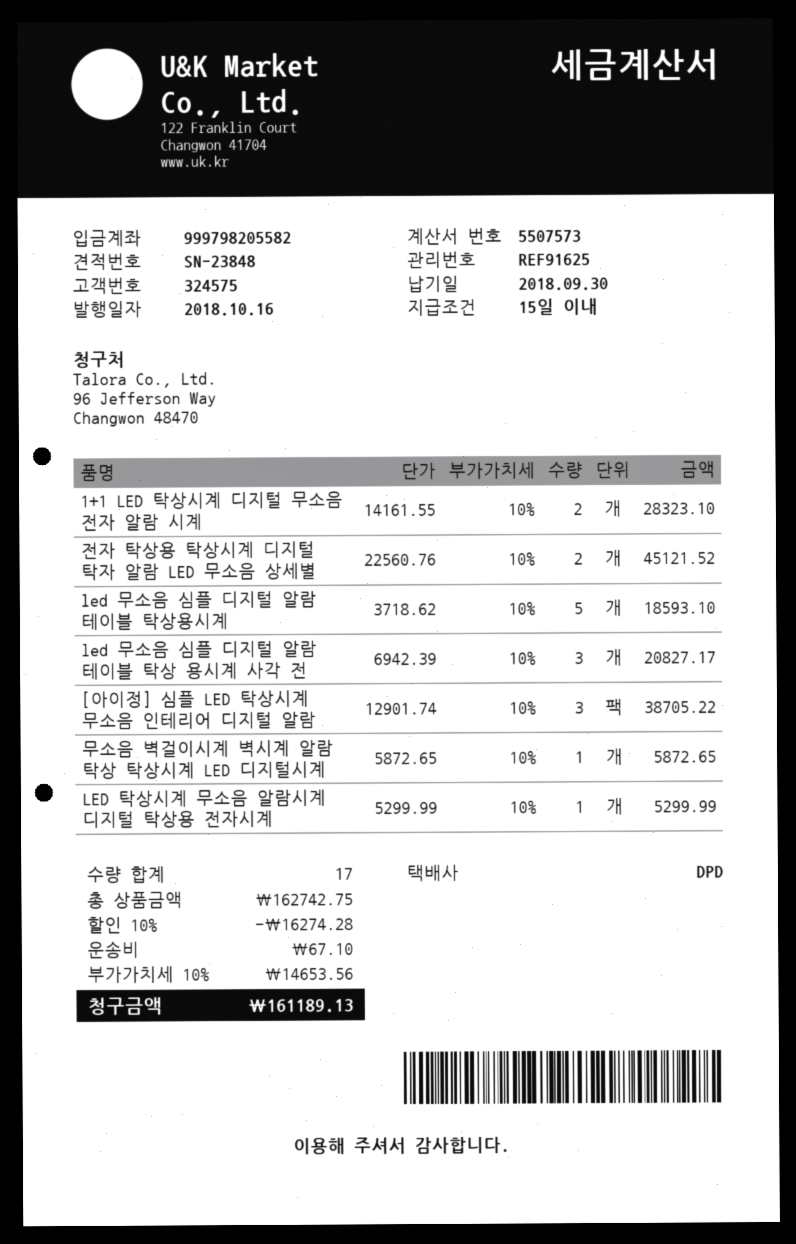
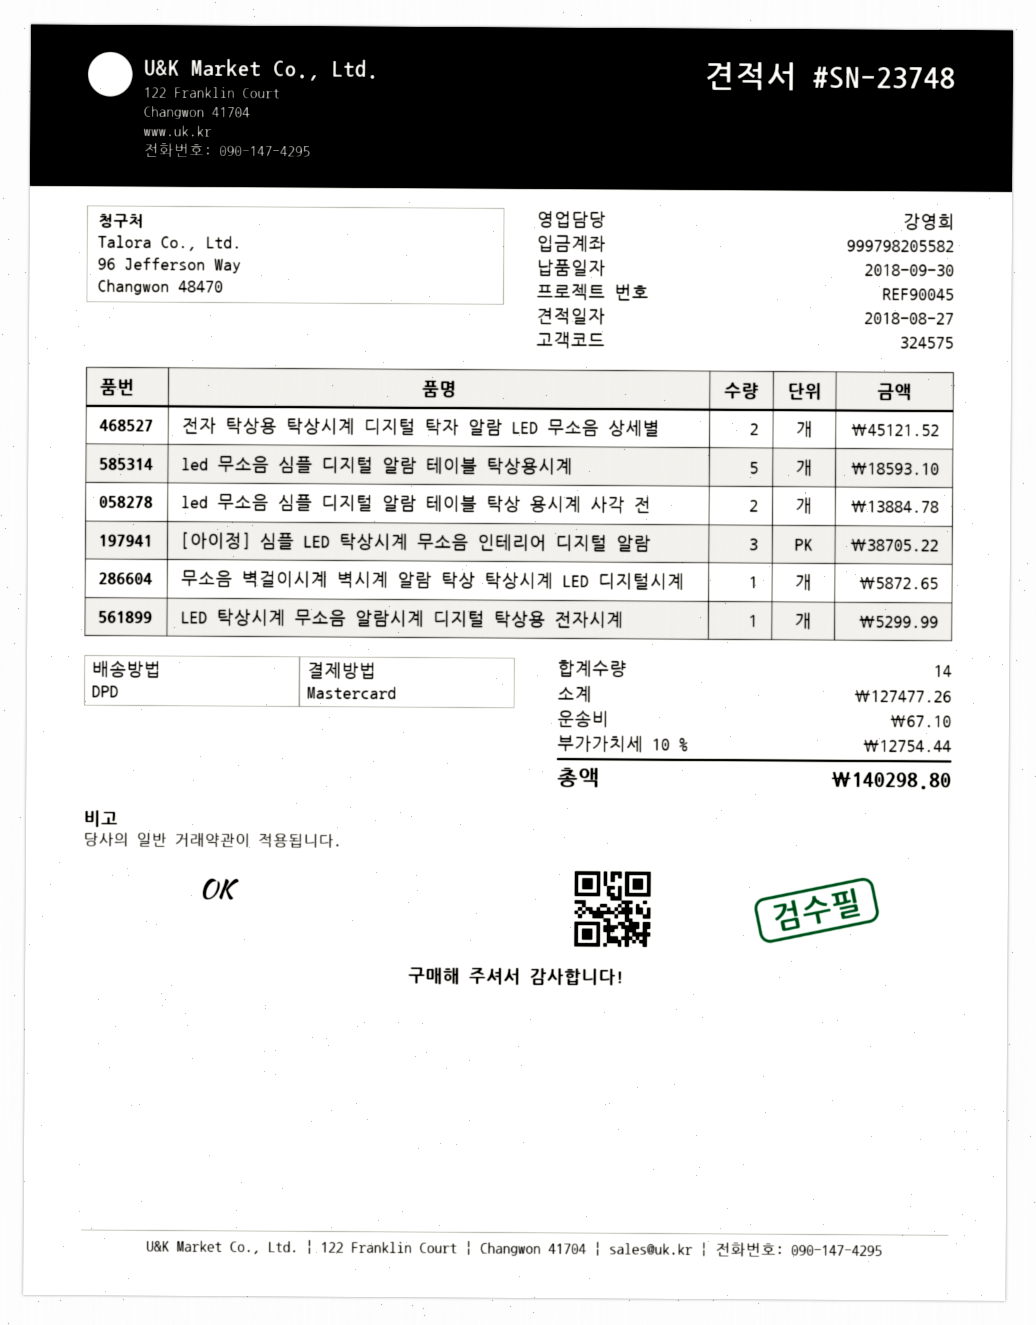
quote number: SN-23848 -> SN-23748
reference: REF91625 -> REF90045
1+1 LED 탁상시계 디지털 무소음 전자 알람 시계: 2 for 28323.10 -> none
led 무소음 심플 디지털 알람 테이블 탁상 용시계 사각 전: 3 for 20827.17 -> 2 for 13884.78
total quantity: 17 -> 14
subtotal: 162742.75 -> 127477.26
discount: 10% = 16274.28 -> none
tax: 10% = 14653.56 -> 10% = 12754.44
total: 161189.13 -> 140298.80

